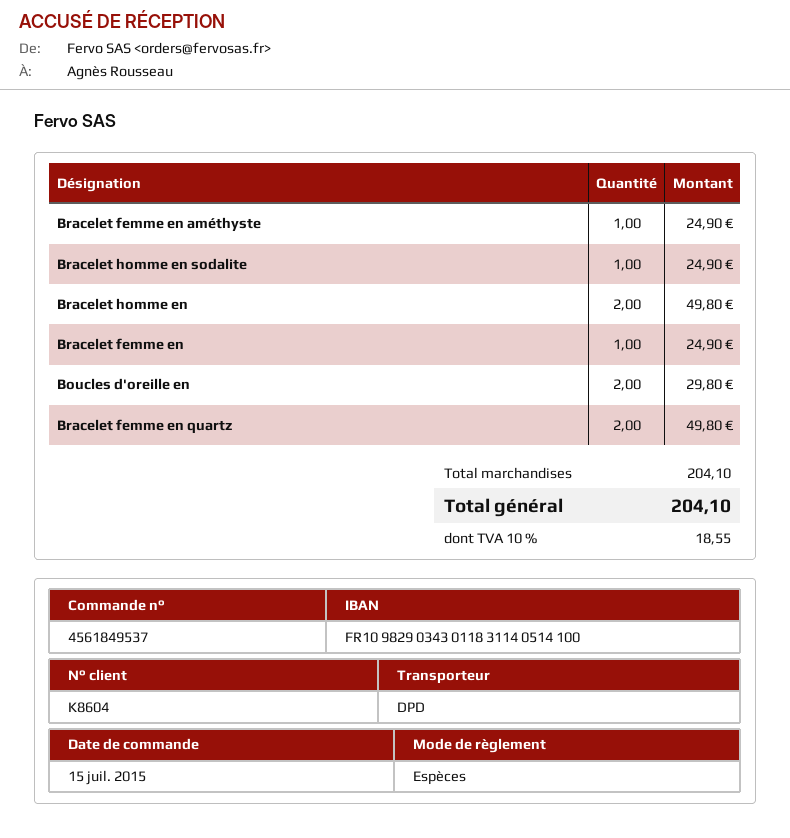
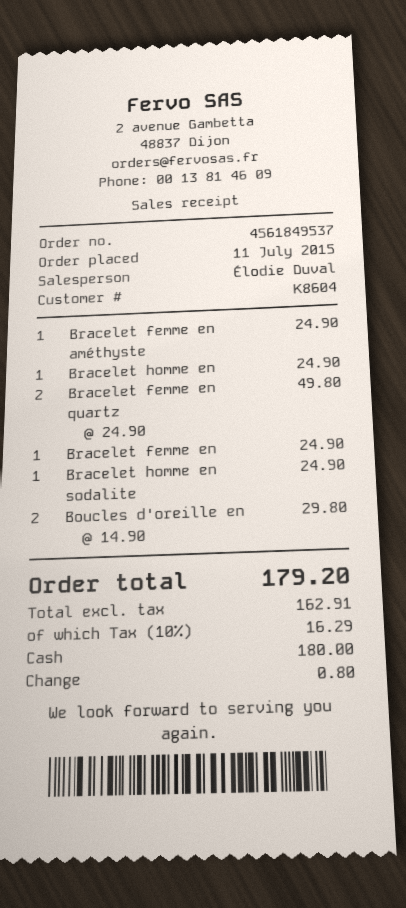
order date: 2015-07-15 -> 2015-07-11
Bracelet homme en: 2 for 49.80 -> 1 for 24.90
tax: 10% = 18.55 -> 10% = 16.29
total: 204.10 -> 179.20

